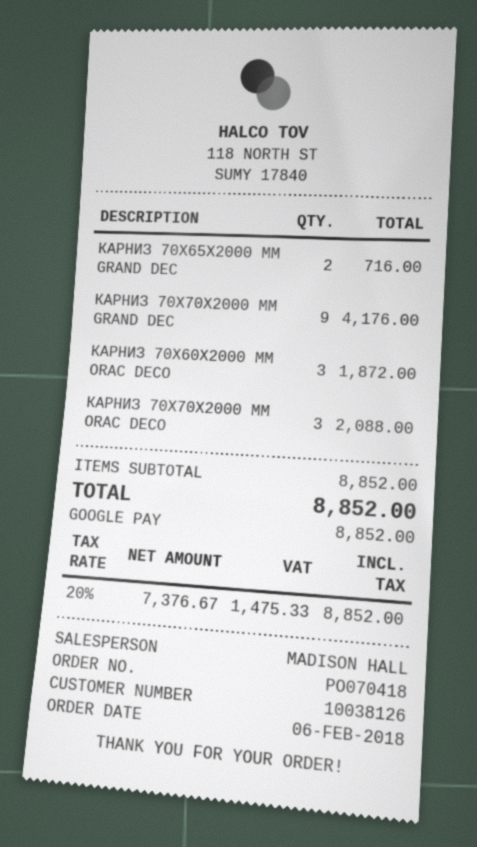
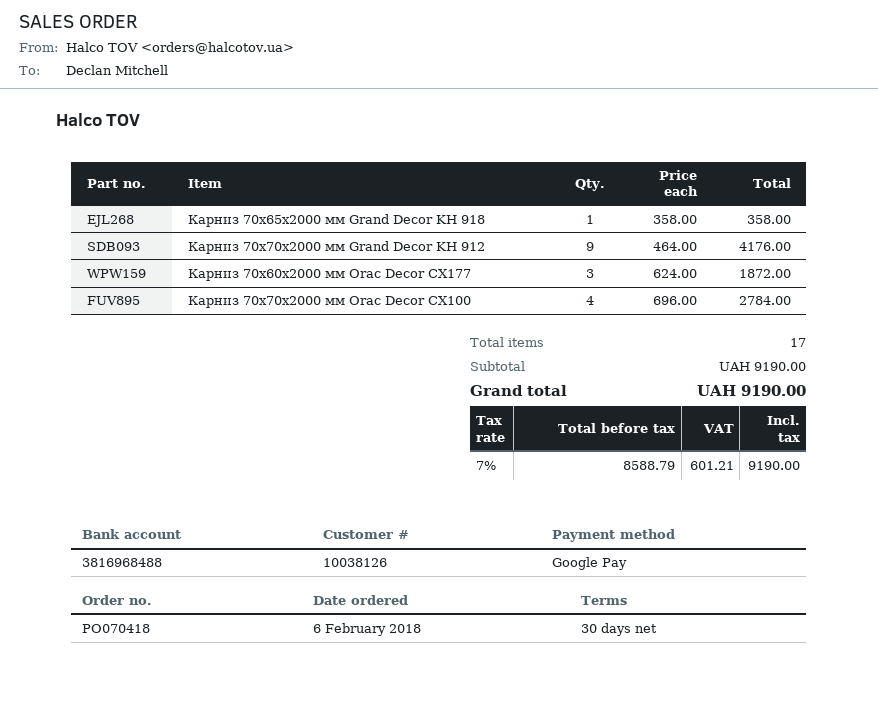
КАРНИЗ 70X65X2000 ММ GRAND DEC: 2 for 716.00 -> 1 for 358.00
КАРНИЗ 70X70X2000 ММ ORAC DECO: 3 for 2088.00 -> 4 for 2784.00
subtotal: 8852.00 -> 9190.00
net: 7376.67 -> 8588.79
tax: 20% = 1475.33 -> 7% = 601.21
total: 8852.00 -> 9190.00

